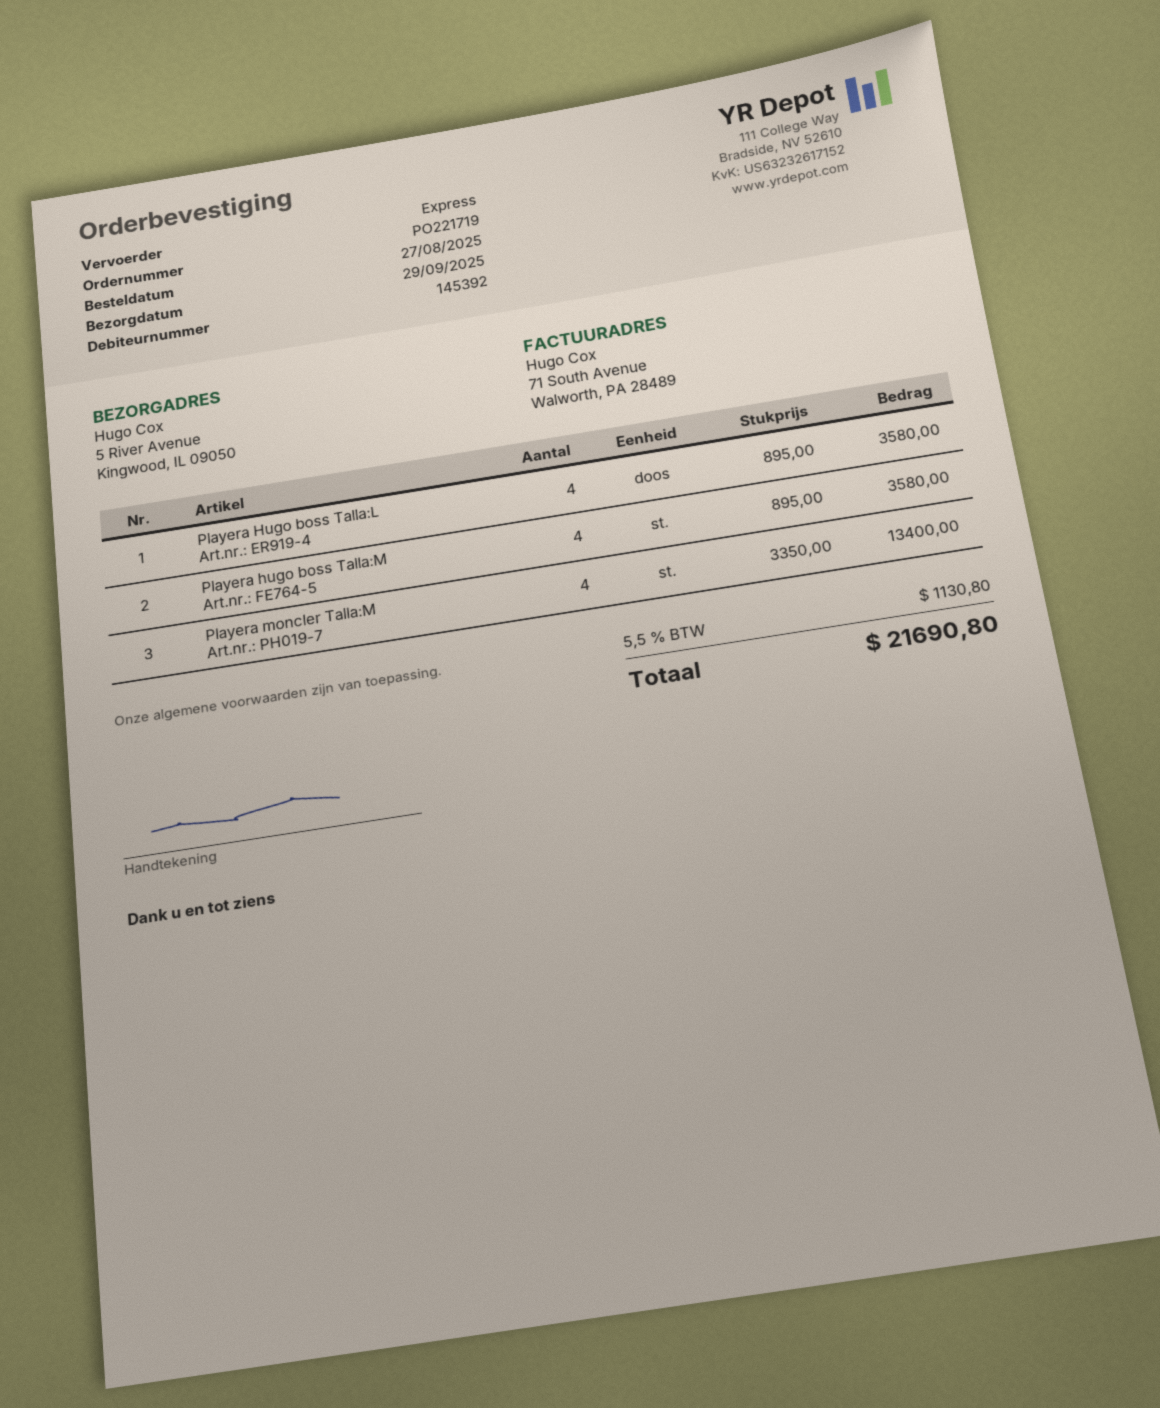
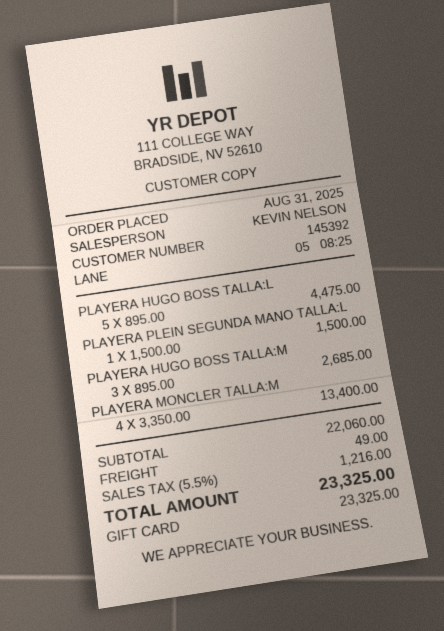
order date: 2025-08-27 -> 2025-08-31
Playera Hugo boss Talla:L: 4 x 895.00 = 3580.00 -> 5 x 895.00 = 4475.00
Playera hugo boss Talla:M: 4 x 895.00 = 3580.00 -> 3 x 895.00 = 2685.00
PLAYERA PLEIN SEGUNDA MANO TALLA:L: none -> 1 x 1500.00 = 1500.00
shipping: none -> 49.00
tax: 5.5% = 1130.80 -> 5.5% = 1216.00
total: 21690.80 -> 23325.00

